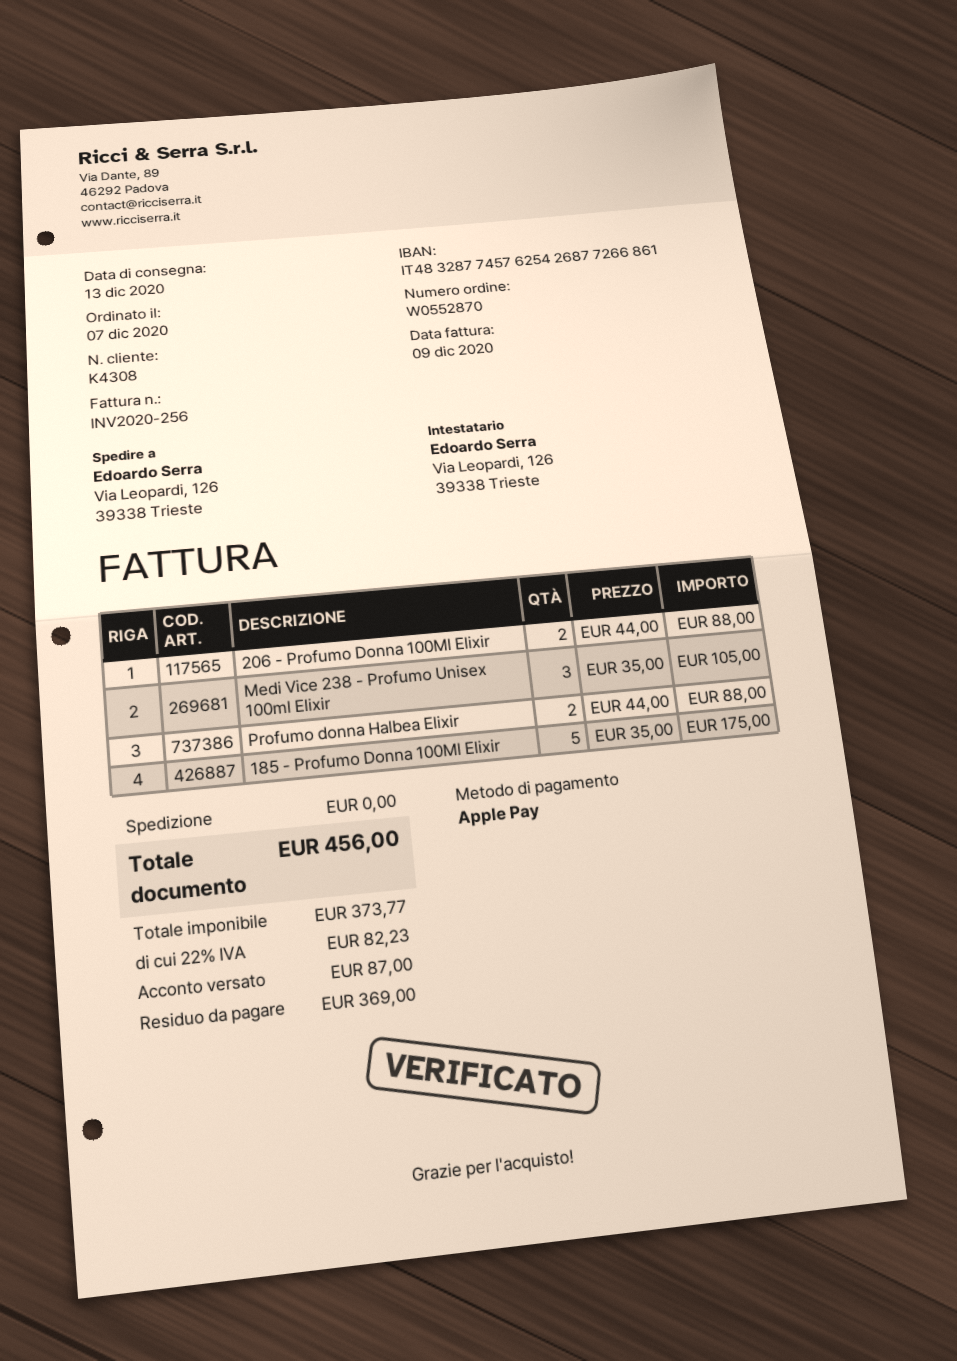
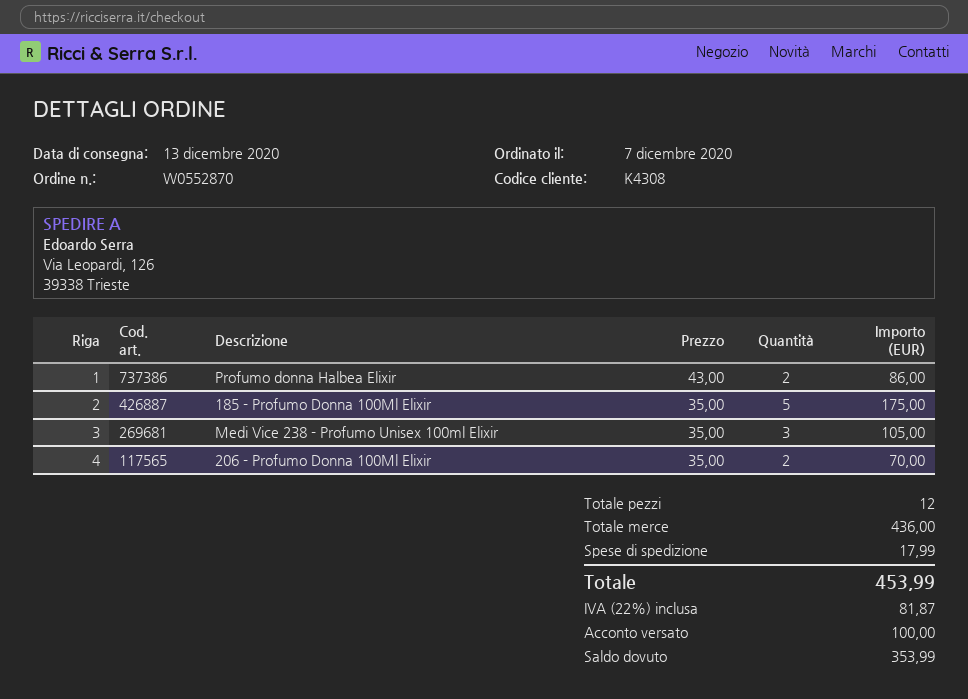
206 - Profumo Donna 100Ml Elixir: 2 x 44.00 = 88.00 -> 2 x 35.00 = 70.00
Profumo donna Halbea Elixir: 2 x 44.00 = 88.00 -> 2 x 43.00 = 86.00
shipping: 0.00 -> 17.99
tax: 22% = 82.23 -> 22% = 81.87
total: 456.00 -> 453.99
deposit: 87.00 -> 100.00
balance: 369.00 -> 353.99

